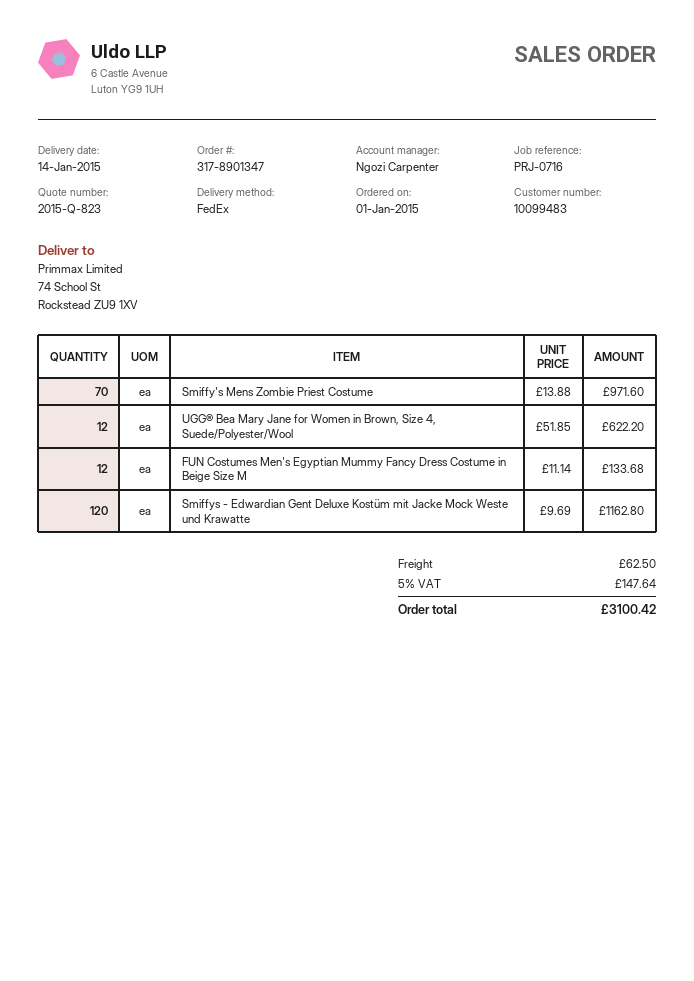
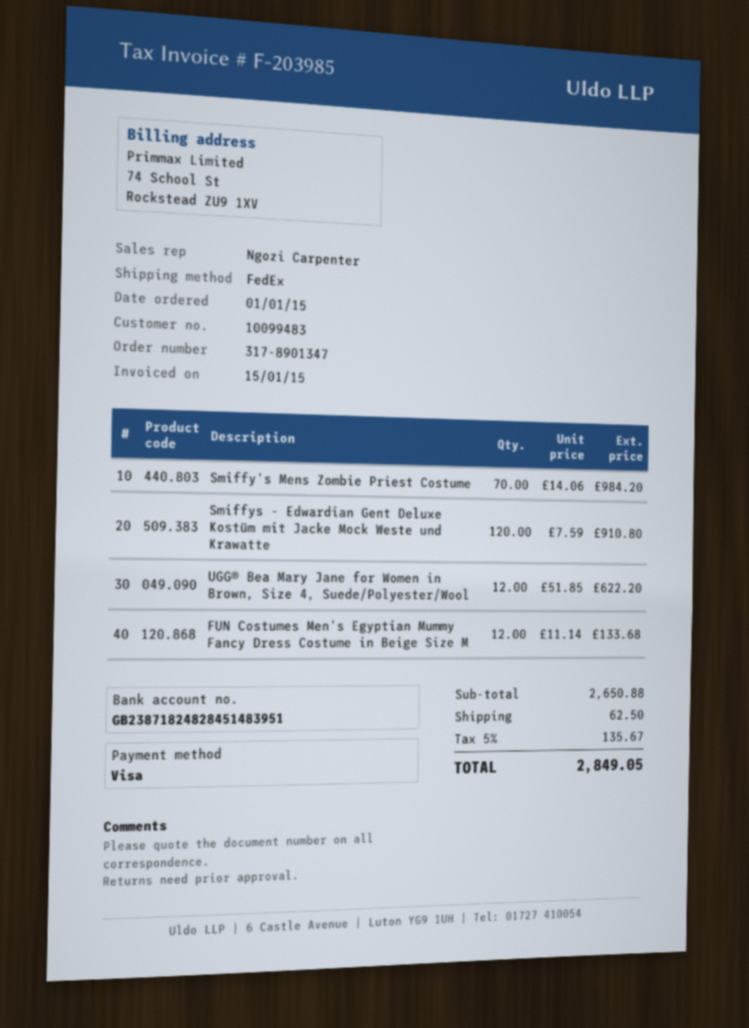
Smiffy's Mens Zombie Priest Costume: 70 x 13.88 = 971.60 -> 70 x 14.06 = 984.20
Smiffys - Edwardian Gent Deluxe Kostüm mit Jacke Mock Weste und Krawatte: 120 x 9.69 = 1162.80 -> 120 x 7.59 = 910.80
tax: 5% = 147.64 -> 5% = 135.67
total: 3100.42 -> 2849.05

